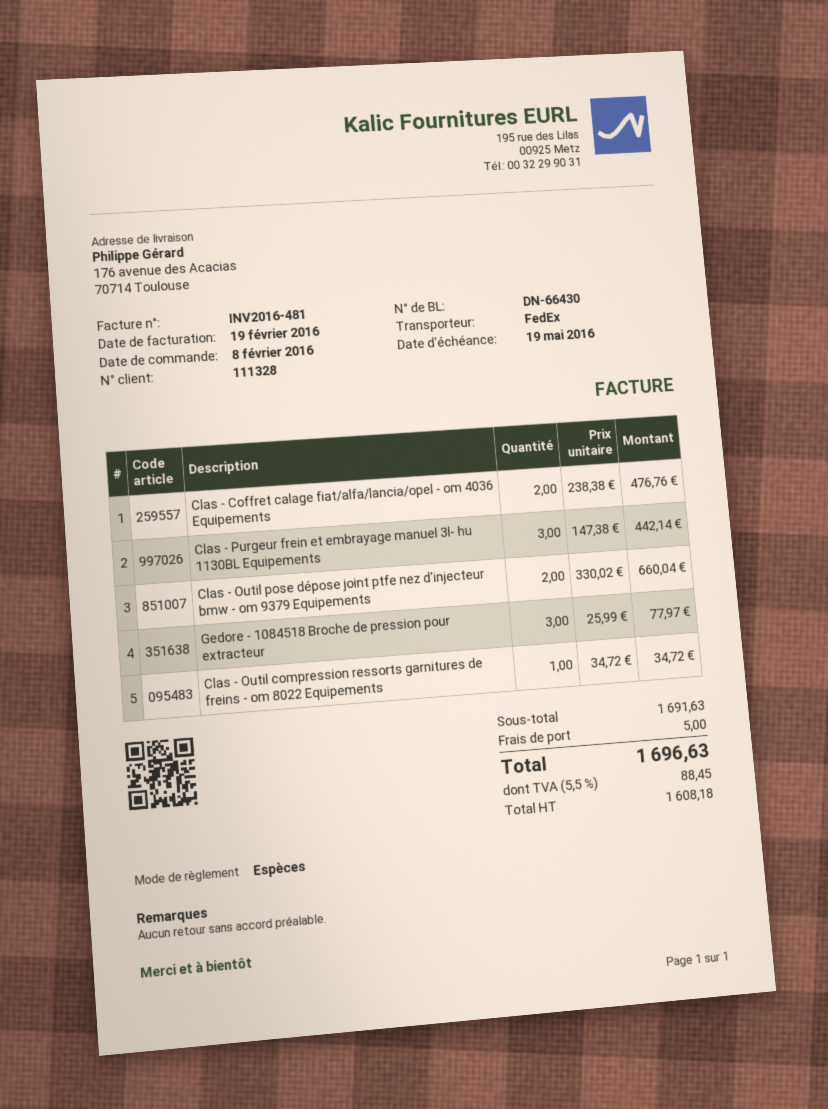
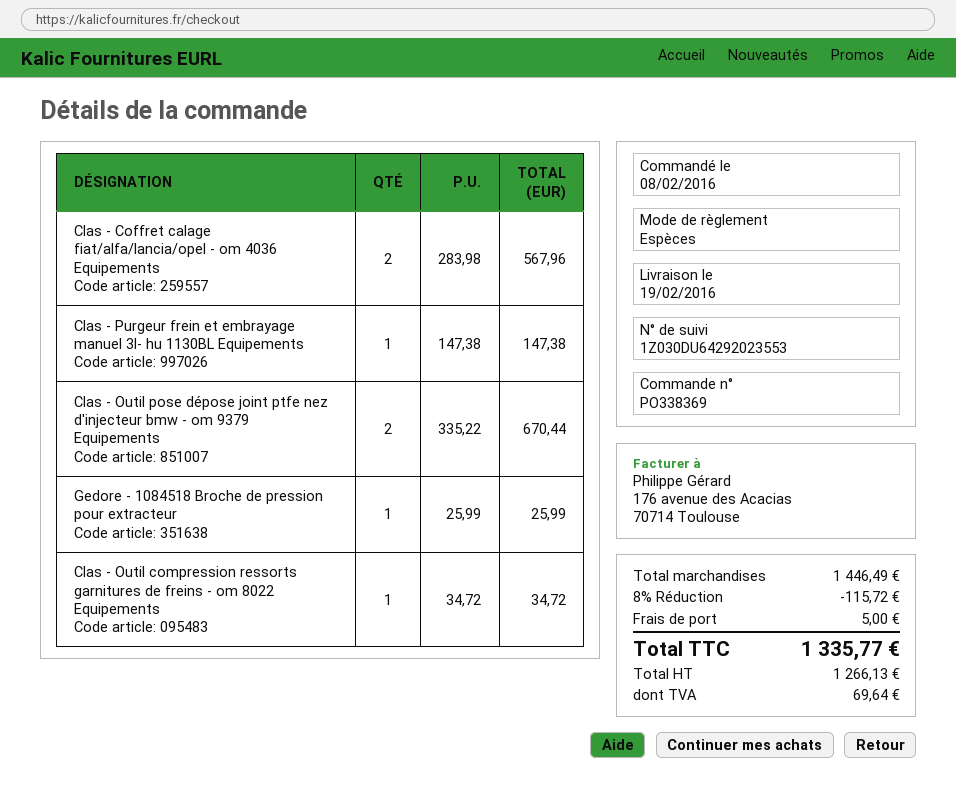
Clas - Coffret calage fiat/alfa/lancia/opel - om 4036 Equipements: 2 x 238.38 = 476.76 -> 2 x 283.98 = 567.96
Clas - Purgeur frein et embrayage manuel 3l- hu 1130BL Equipements: 3 x 147.38 = 442.14 -> 1 x 147.38 = 147.38
Clas - Outil pose dépose joint ptfe nez d'injecteur bmw - om 9379 Equipements: 2 x 330.02 = 660.04 -> 2 x 335.22 = 670.44
Gedore - 1084518 Broche de pression pour extracteur: 3 x 25.99 = 77.97 -> 1 x 25.99 = 25.99
subtotal: 1691.63 -> 1446.49
discount: none -> 8% = 115.72
net: 1608.18 -> 1266.13
tax: 88.45 -> 69.64
total: 1696.63 -> 1335.77

